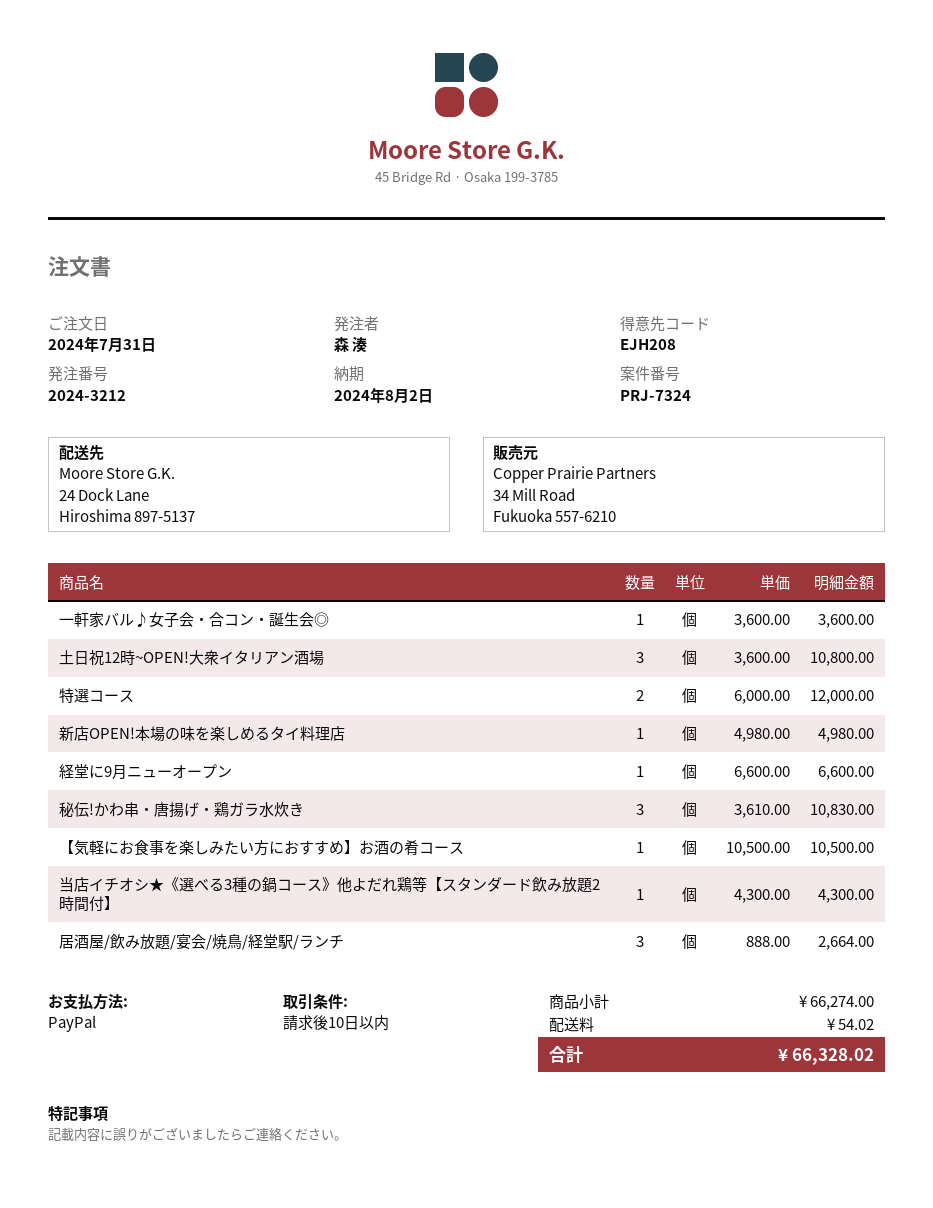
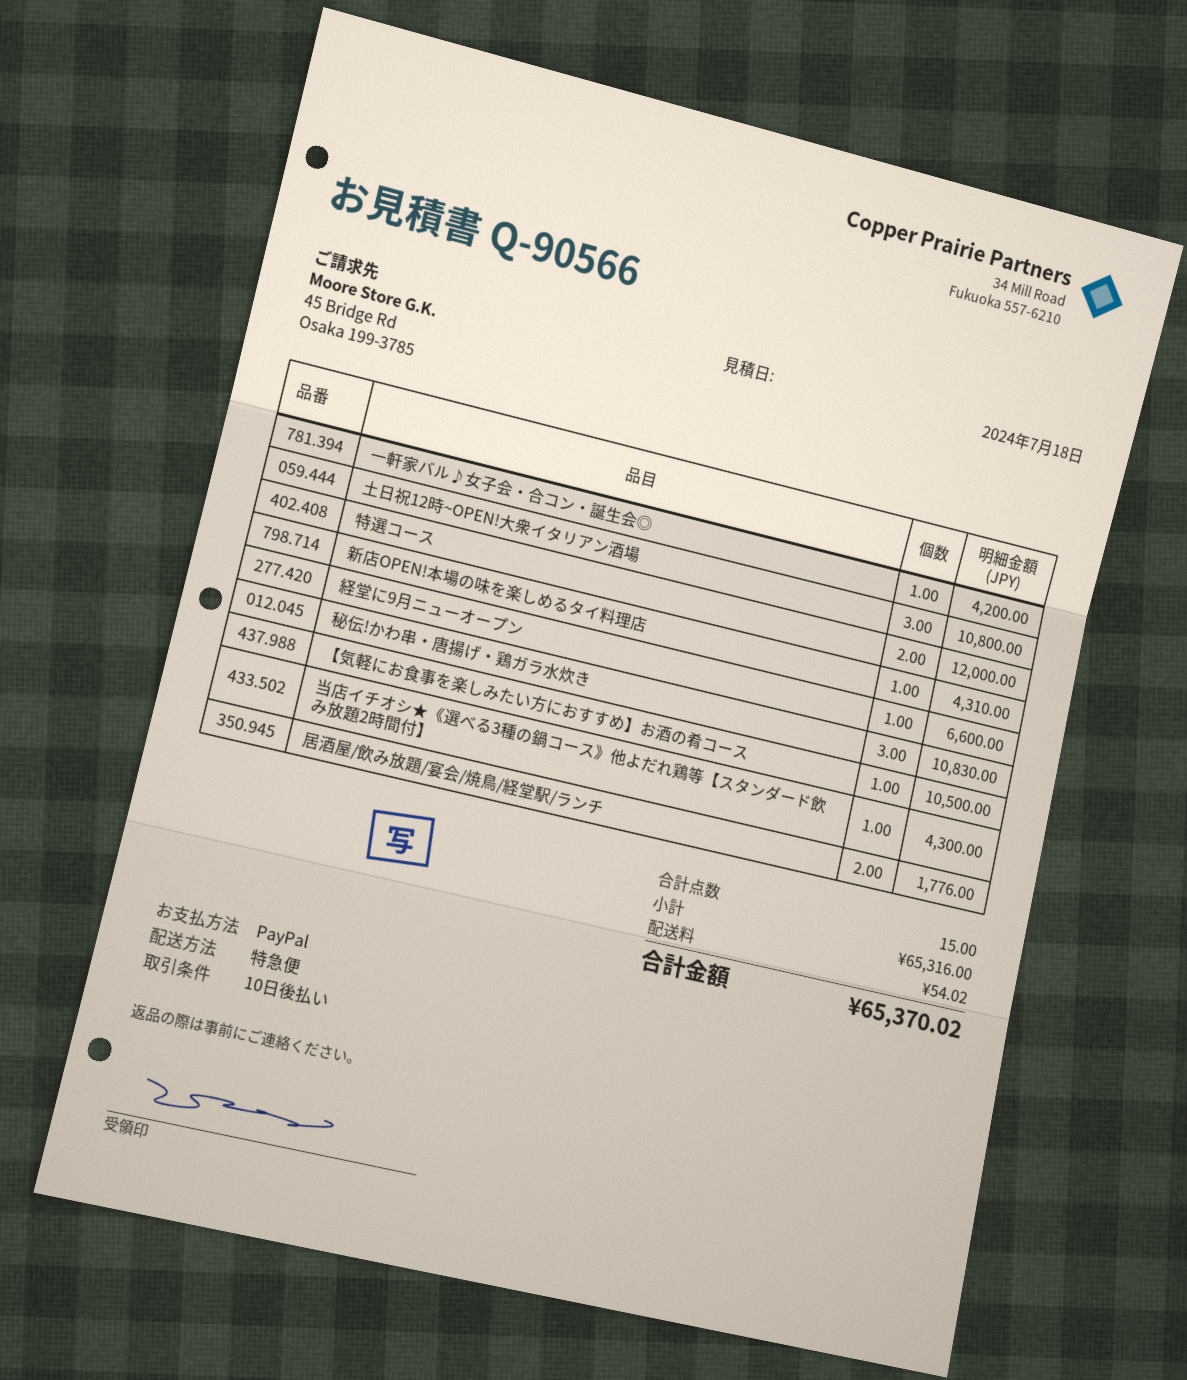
一軒家バル♪女子会・合コン・誕生会◎: 1 for 3600.00 -> 1 for 4200.00
新店OPEN!本場の味を楽しめるタイ料理店: 1 for 4980.00 -> 1 for 4310.00
居酒屋/飲み放題/宴会/焼鳥/経堂駅/ランチ: 3 for 2664.00 -> 2 for 1776.00
subtotal: 66274.00 -> 65316.00
total: 66328.02 -> 65370.02

